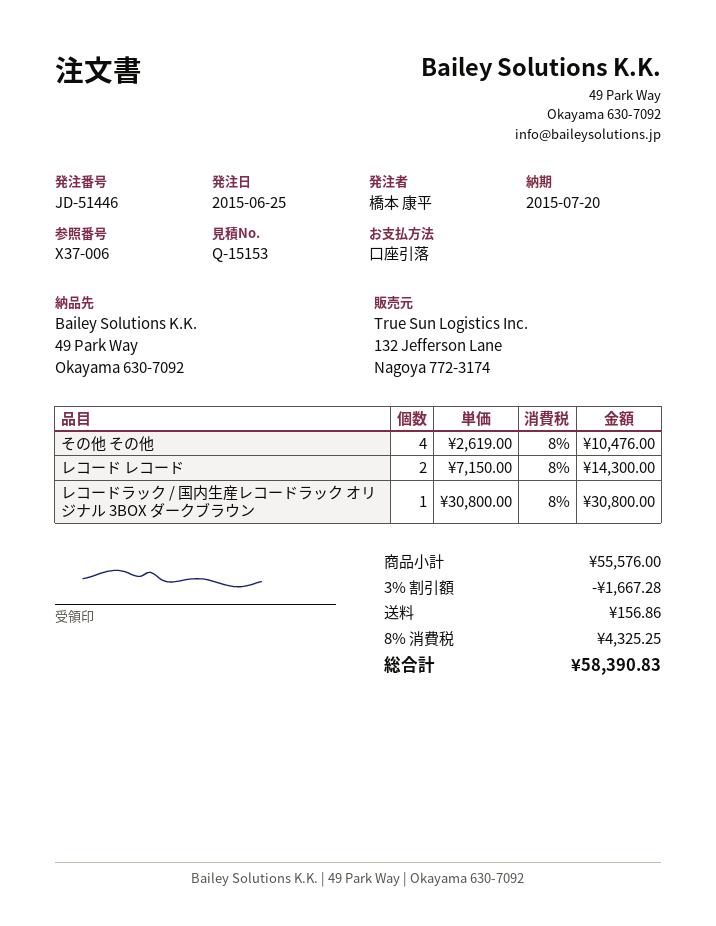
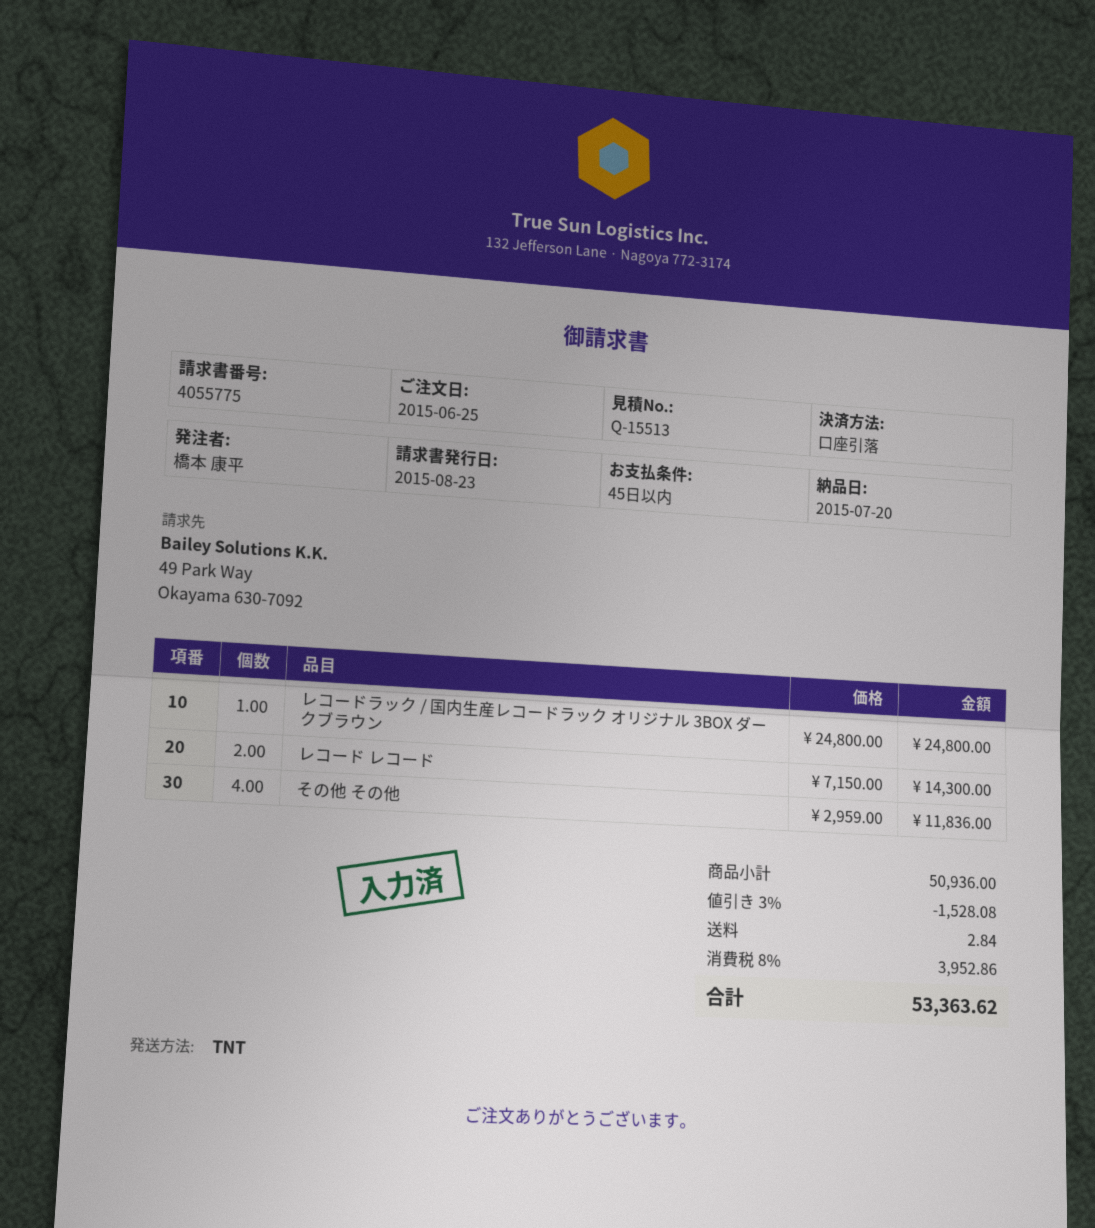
quote number: Q-15153 -> Q-15513
その他 その他: 4 x 2619.00 = 10476.00 -> 4 x 2959.00 = 11836.00
レコードラック / 国内生産レコードラック オリジナル 3BOX ダークブラウン: 1 x 30800.00 = 30800.00 -> 1 x 24800.00 = 24800.00
subtotal: 55576.00 -> 50936.00
discount: 3% = 1667.28 -> 3% = 1528.08
shipping: 156.86 -> 2.84
tax: 8% = 4325.25 -> 8% = 3952.86
total: 58390.83 -> 53363.62

